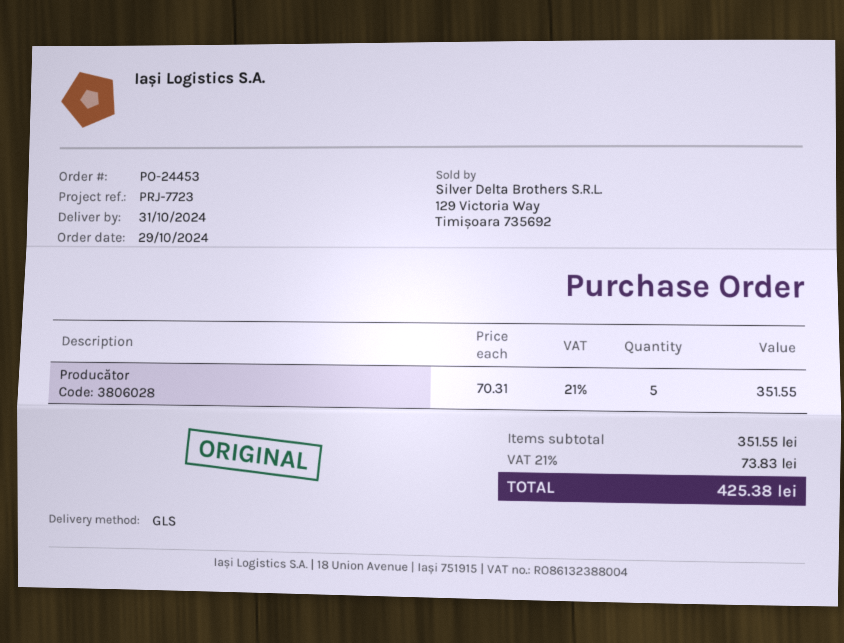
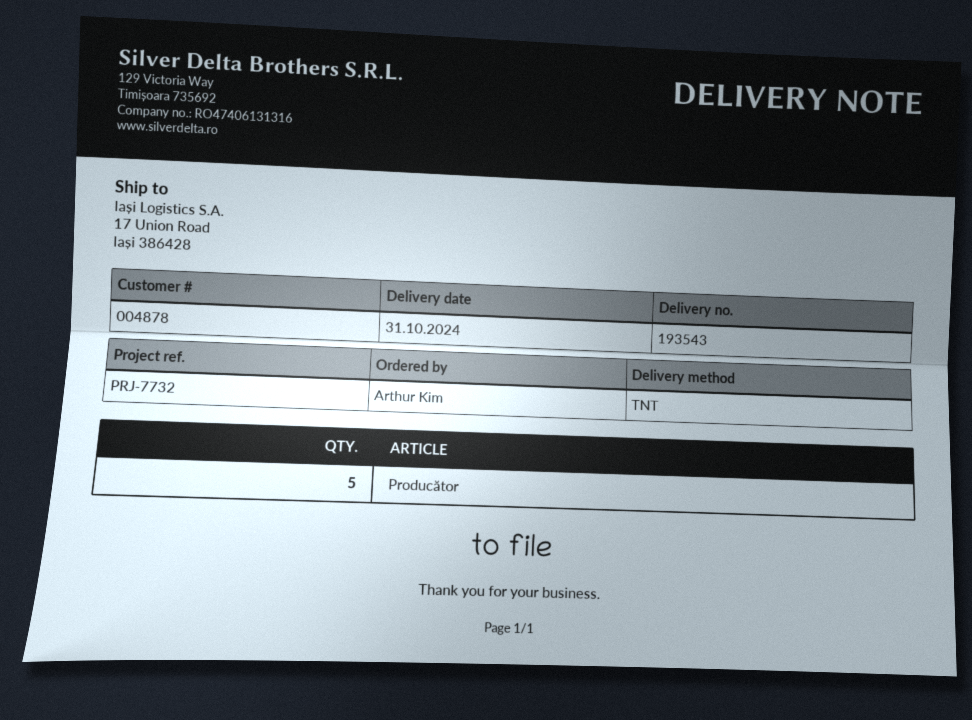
reference: PRJ-7723 -> PRJ-7732
shipping method: GLS -> TNT

